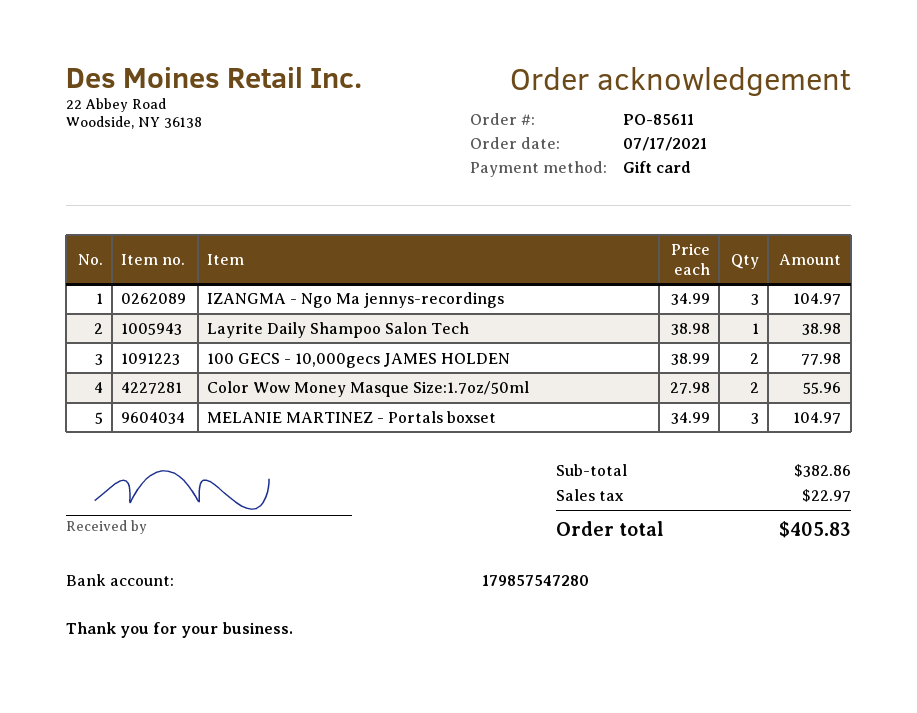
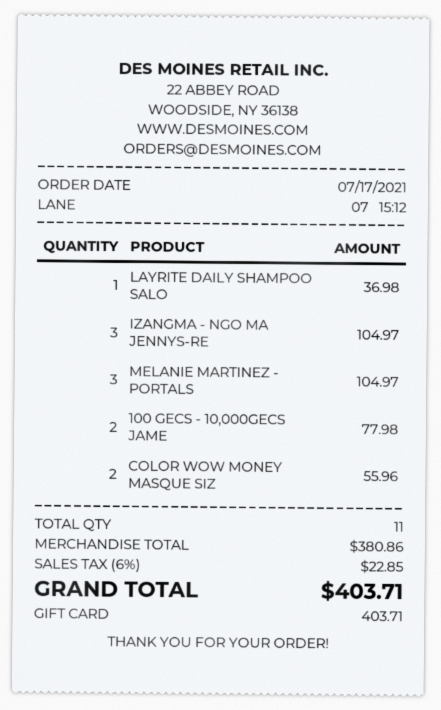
Layrite Daily Shampoo Salon Tech: 1 for 38.98 -> 1 for 36.98
subtotal: 382.86 -> 380.86
tax: 22.97 -> 22.85
total: 405.83 -> 403.71

